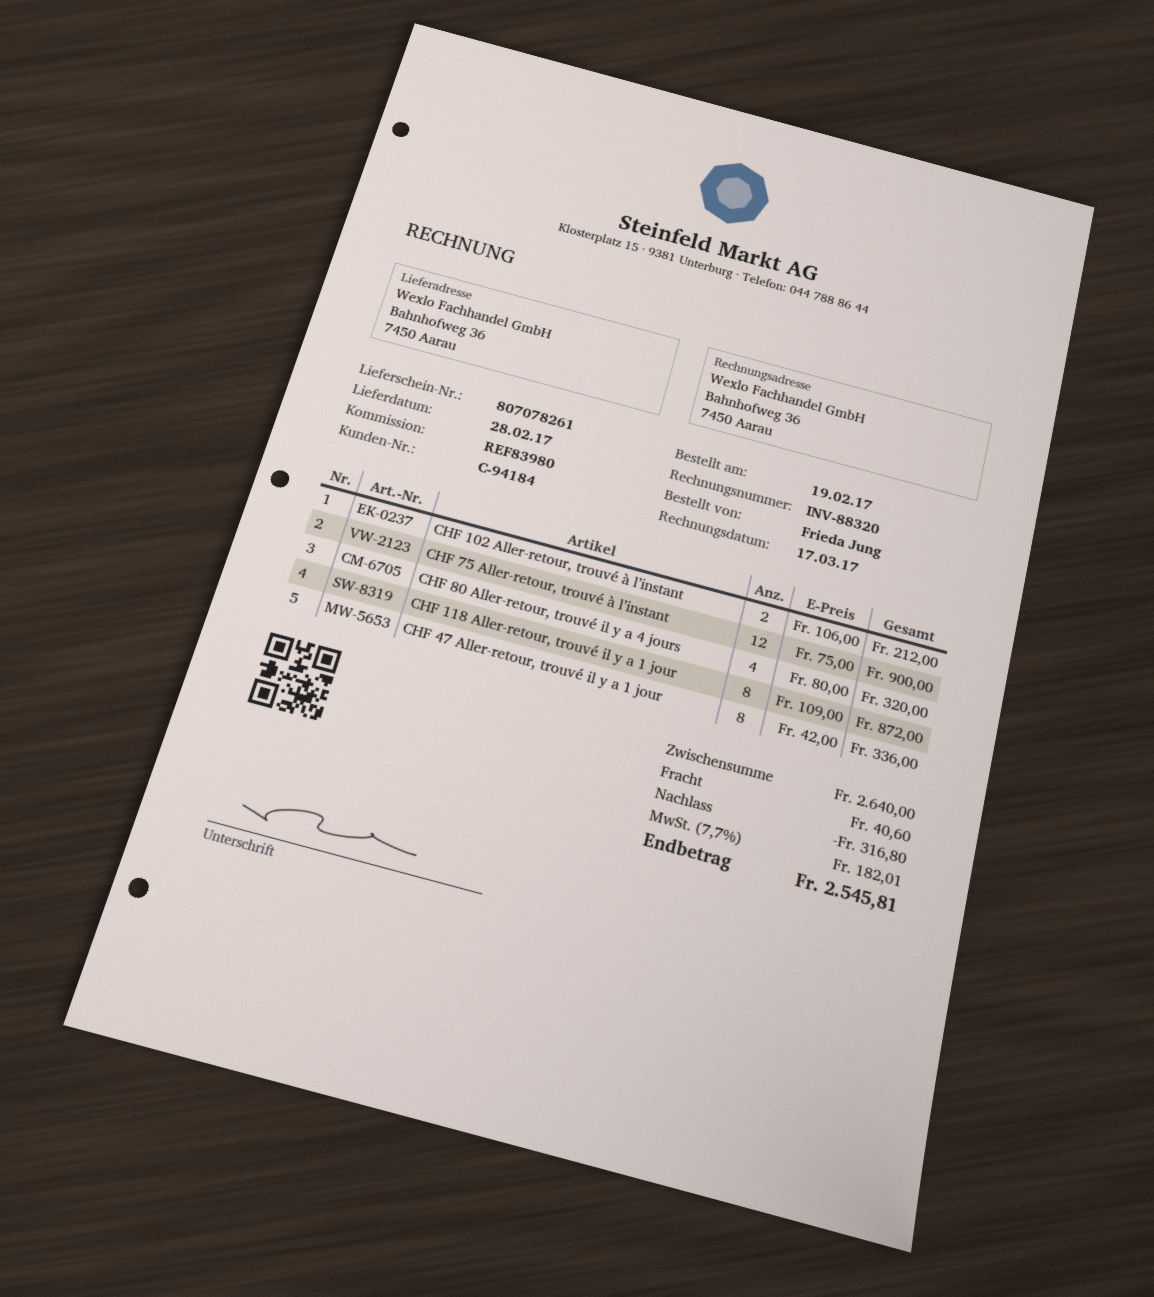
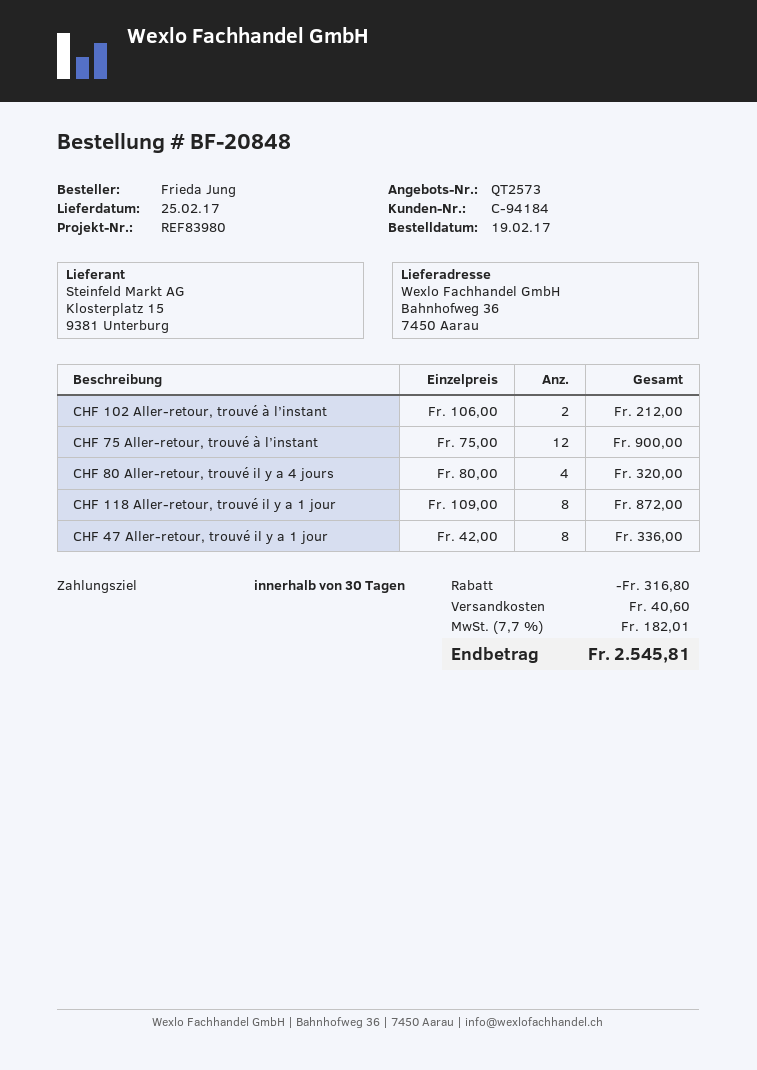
delivery date: 2017-02-28 -> 2017-02-25

